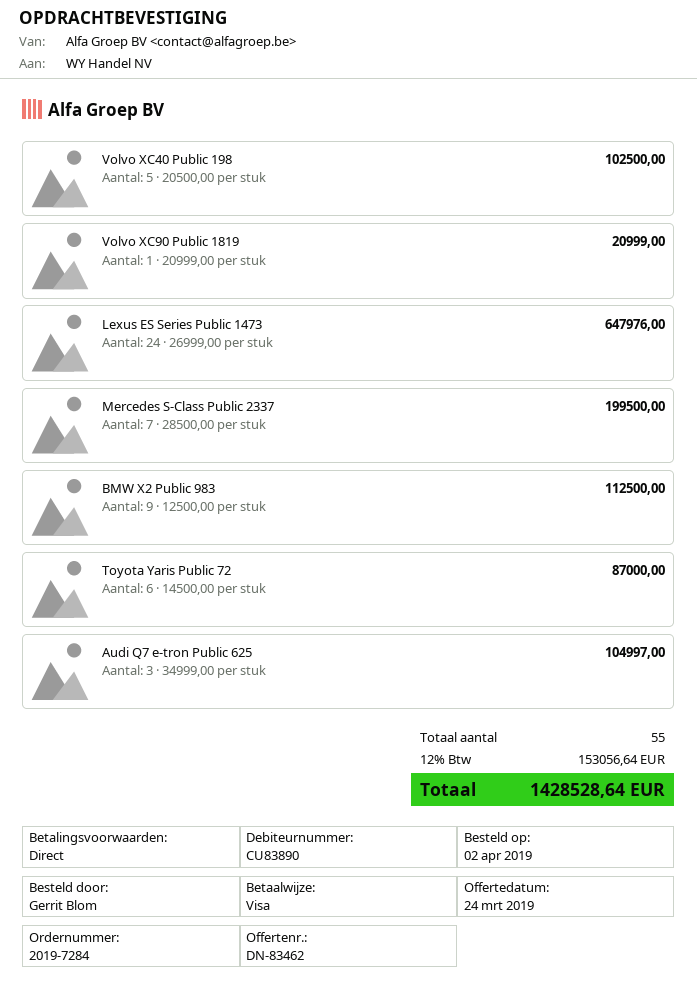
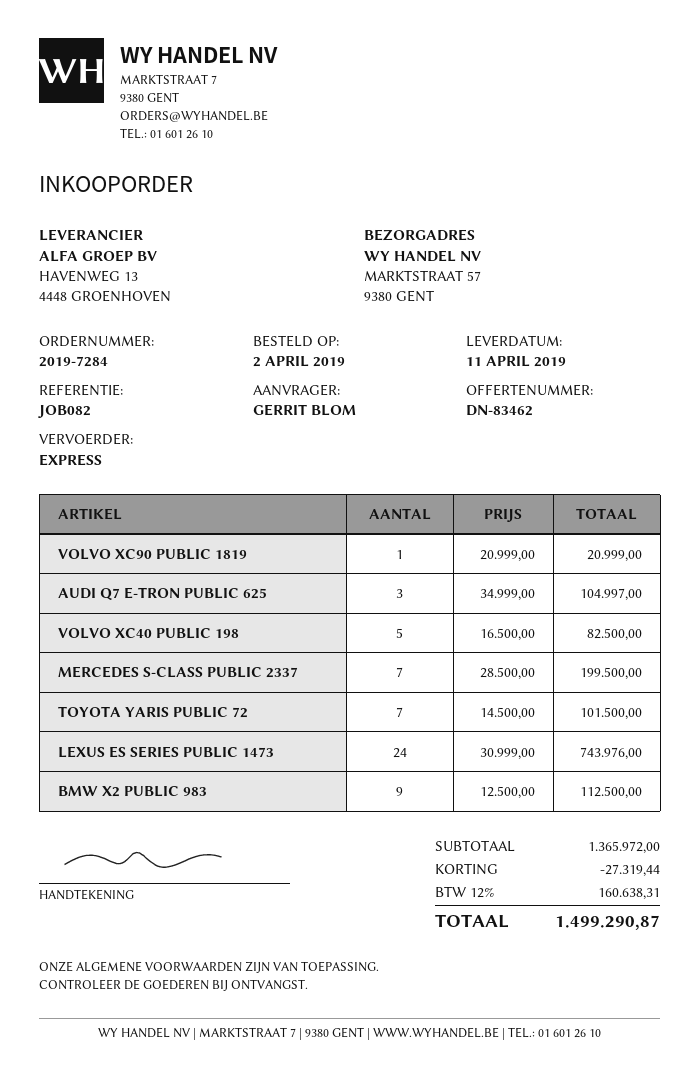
Volvo XC40 Public 198: 5 x 20500.00 = 102500.00 -> 5 x 16500.00 = 82500.00
Lexus ES Series Public 1473: 24 x 26999.00 = 647976.00 -> 24 x 30999.00 = 743976.00
Toyota Yaris Public 72: 6 x 14500.00 = 87000.00 -> 7 x 14500.00 = 101500.00
discount: none -> 27319.44
tax: 12% = 153056.64 -> 12% = 160638.31
total: 1428528.64 -> 1499290.87

